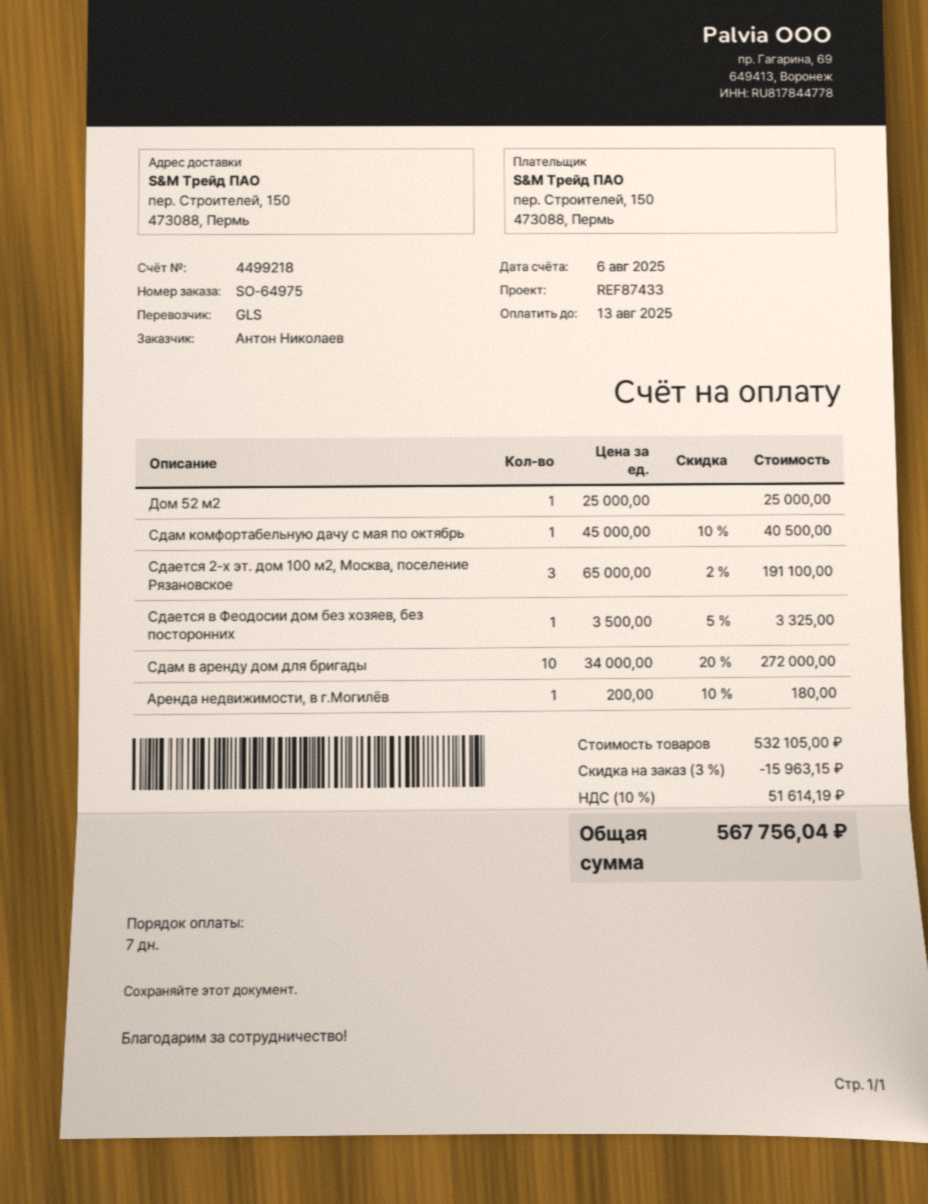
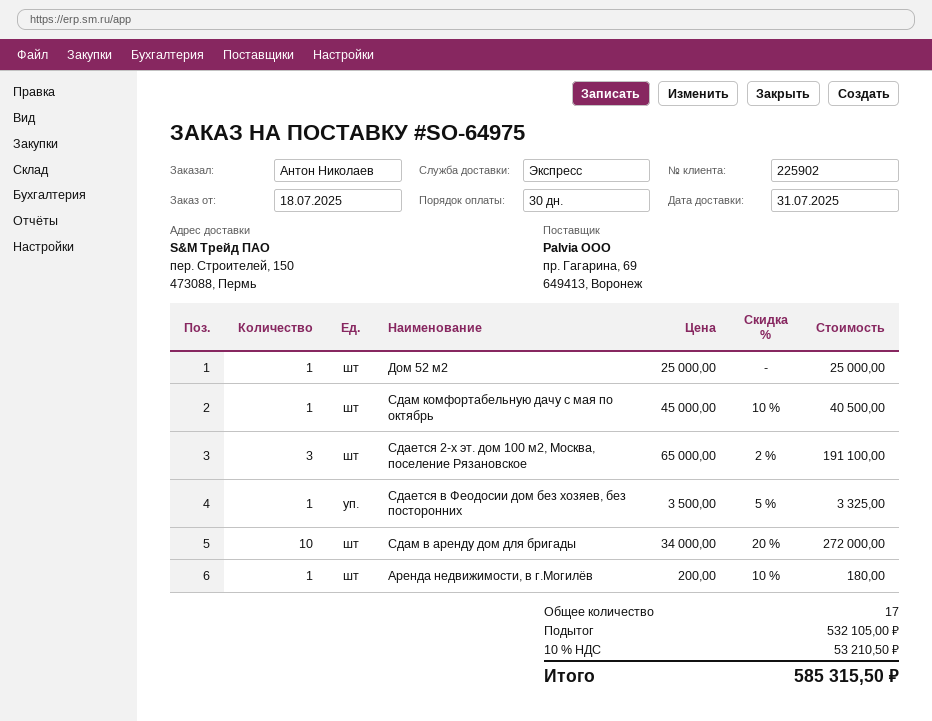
payment terms: 7 days -> 30 days
shipping method: GLS -> express
discount: 3% = 15963.15 -> none
tax: 10% = 51614.19 -> 10% = 53210.50
total: 567756.04 -> 585315.50

